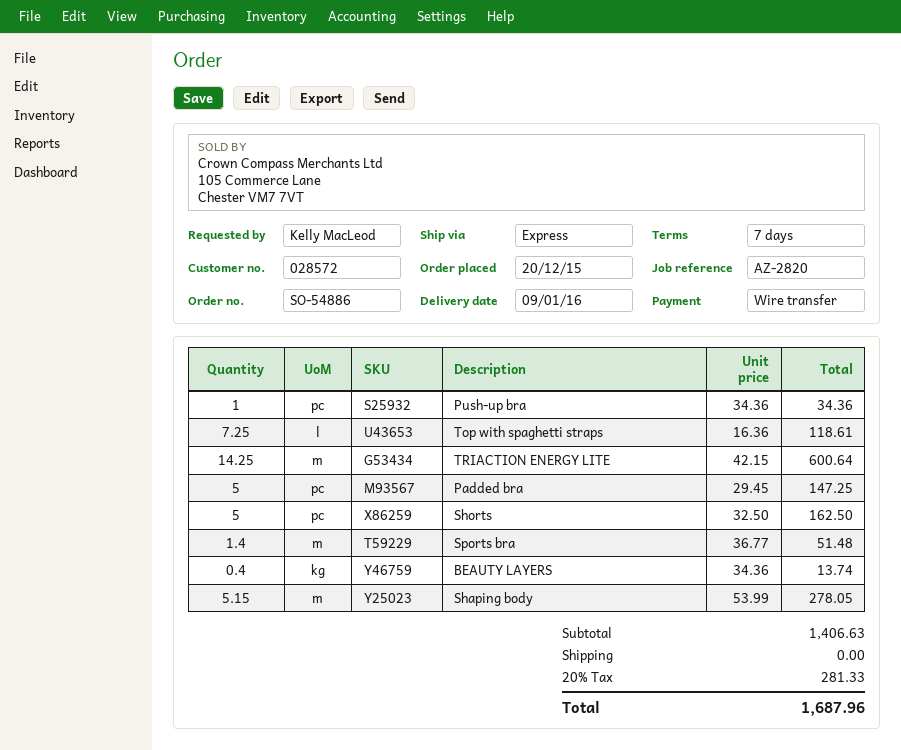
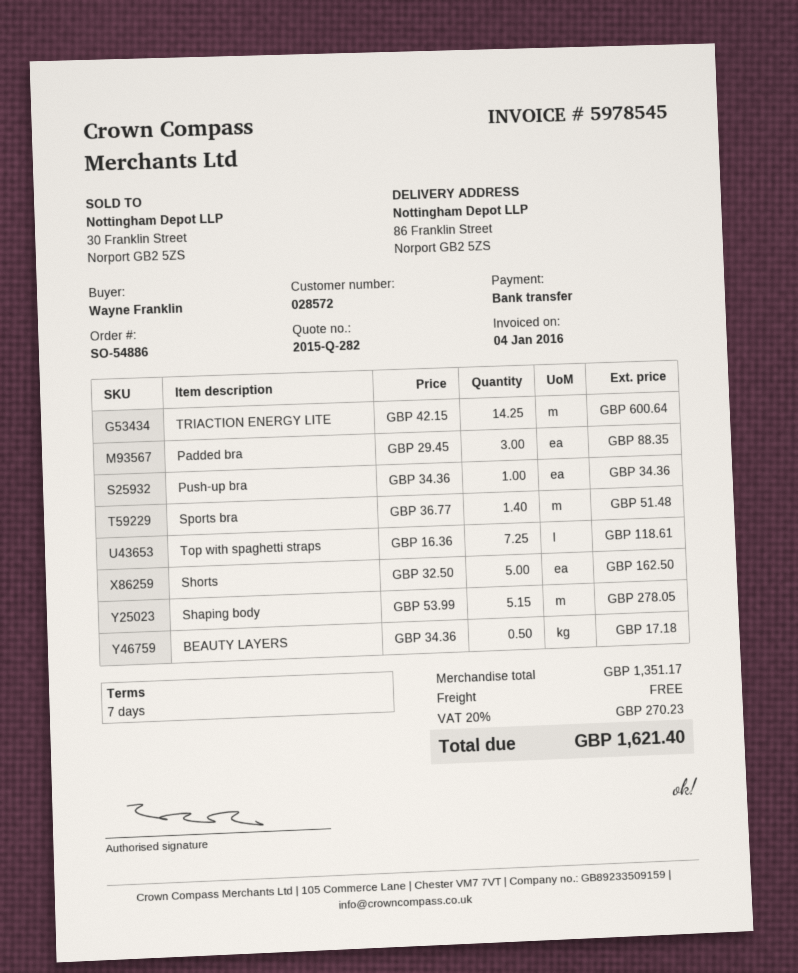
ordered by: Kelly MacLeod -> Wayne Franklin
Padded bra: 5 x 29.45 = 147.25 -> 3 x 29.45 = 88.35
BEAUTY LAYERS: 0.4 x 34.36 = 13.74 -> 0.5 x 34.36 = 17.18
subtotal: 1406.63 -> 1351.17
tax: 20% = 281.33 -> 20% = 270.23
total: 1687.96 -> 1621.40

